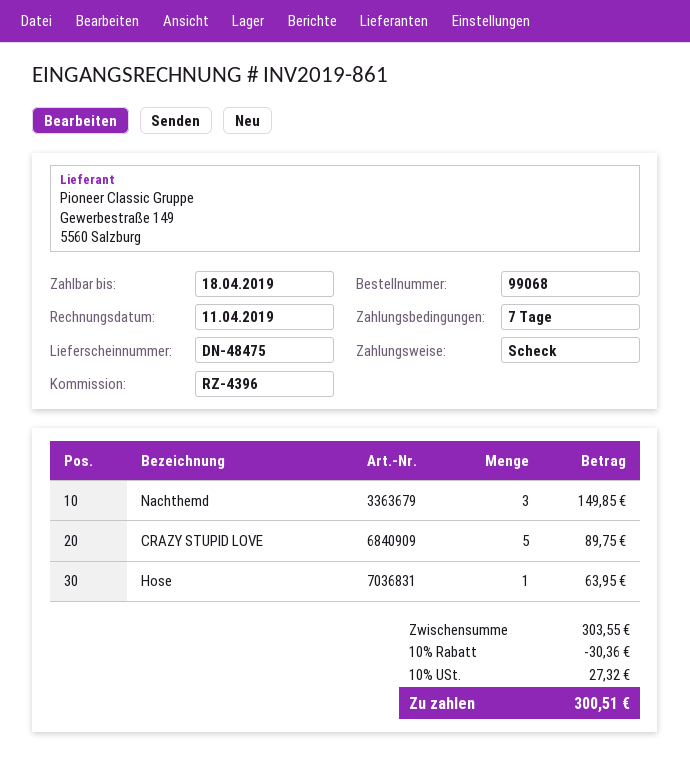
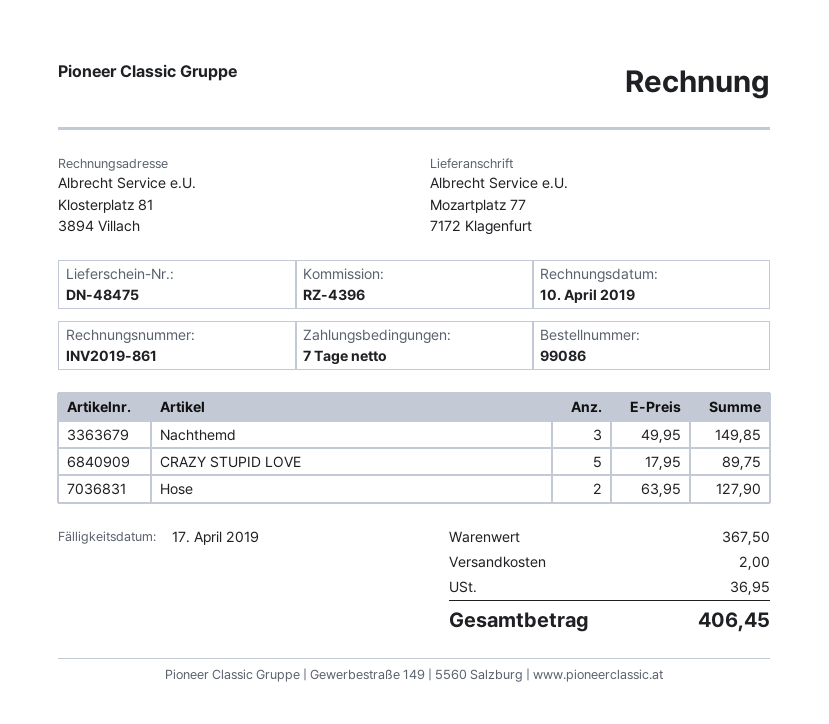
order number: 99068 -> 99086
invoice date: 2019-04-11 -> 2019-04-10
due date: 2019-04-18 -> 2019-04-17
Hose: 1 for 63.95 -> 2 for 127.90
subtotal: 303.55 -> 367.50
discount: 10% = 30.36 -> none
shipping: none -> 2.00
tax: 27.32 -> 36.95
total: 300.51 -> 406.45

